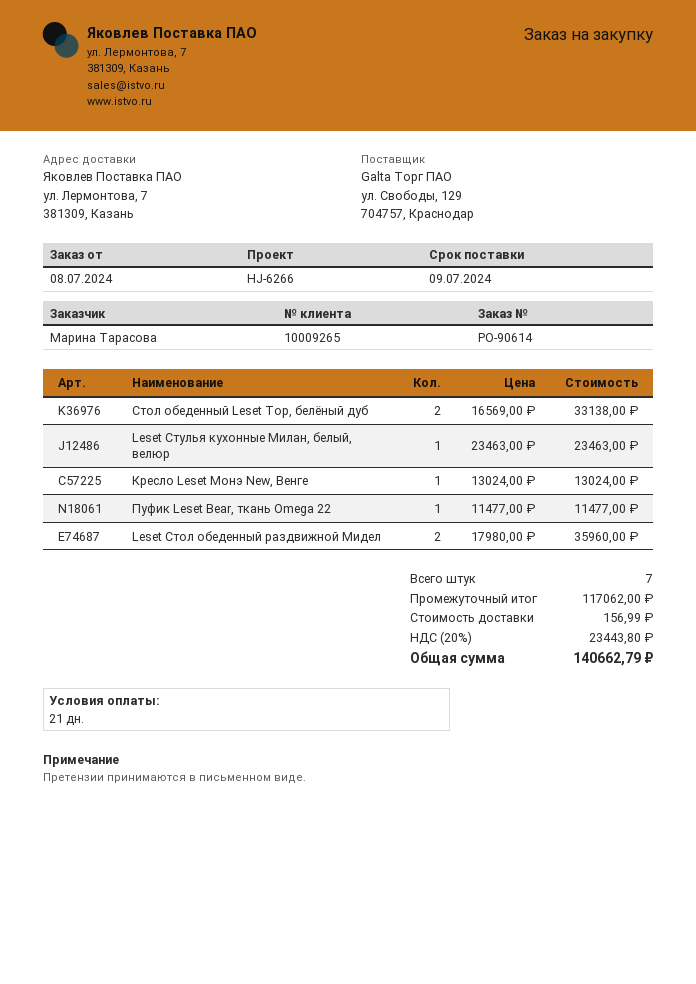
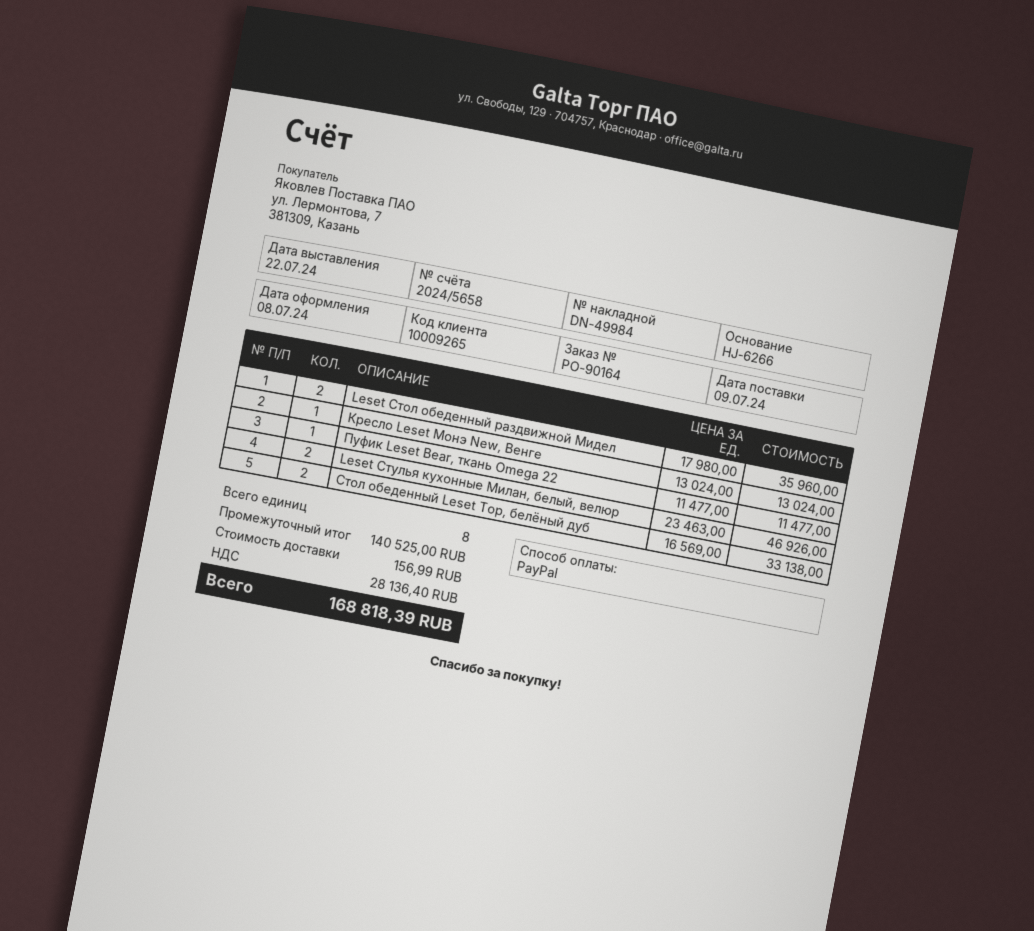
order number: PO-90614 -> PO-90164
Leset Стулья кухонные Милан, белый, велюр: 1 x 23463.00 = 23463.00 -> 2 x 23463.00 = 46926.00
total quantity: 7 -> 8
subtotal: 117062.00 -> 140525.00
tax: 23443.80 -> 28136.40
total: 140662.79 -> 168818.39

